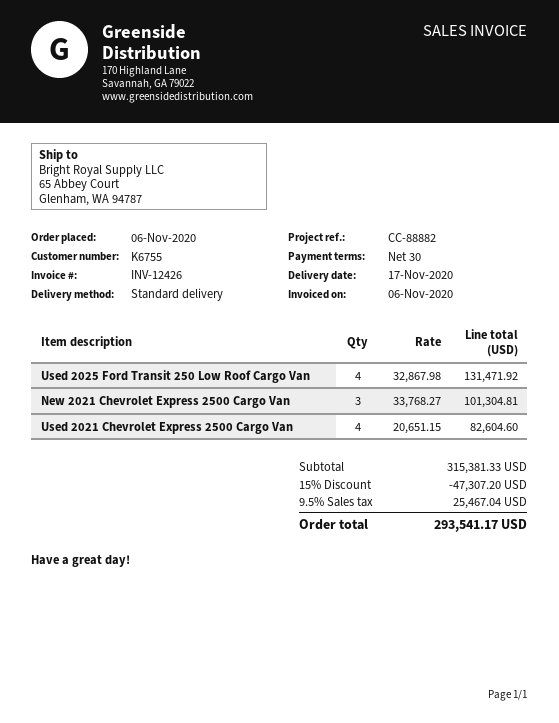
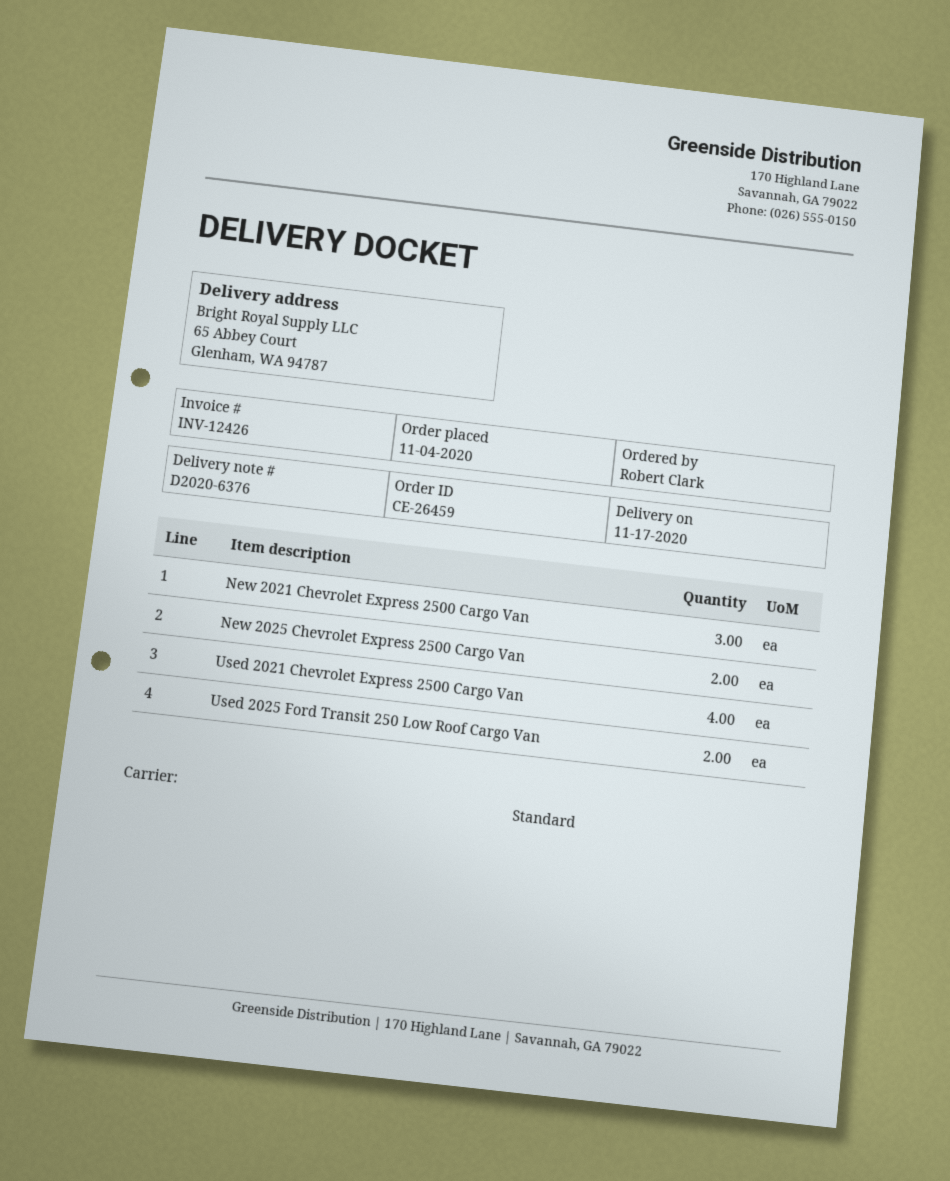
order date: 2020-11-06 -> 2020-11-04
Used 2025 Ford Transit 250 Low Roof Cargo Van: 4 -> 2
New 2025 Chevrolet Express 2500 Cargo Van: none -> 2

